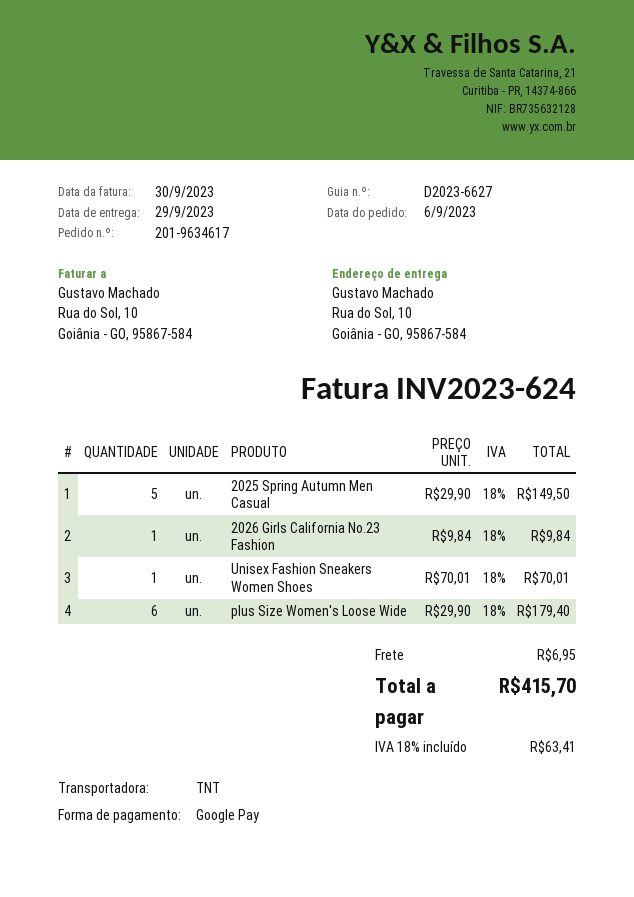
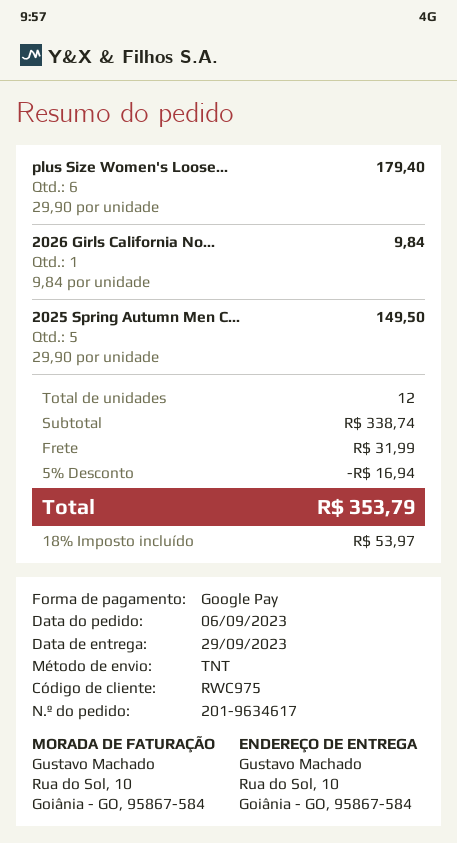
Unisex Fashion Sneakers Women Shoes: 1 x 70.01 = 70.01 -> none
discount: none -> 5% = 16.94
shipping: 6.95 -> 31.99
tax: 18% = 63.41 -> 18% = 53.97
total: 415.70 -> 353.79

